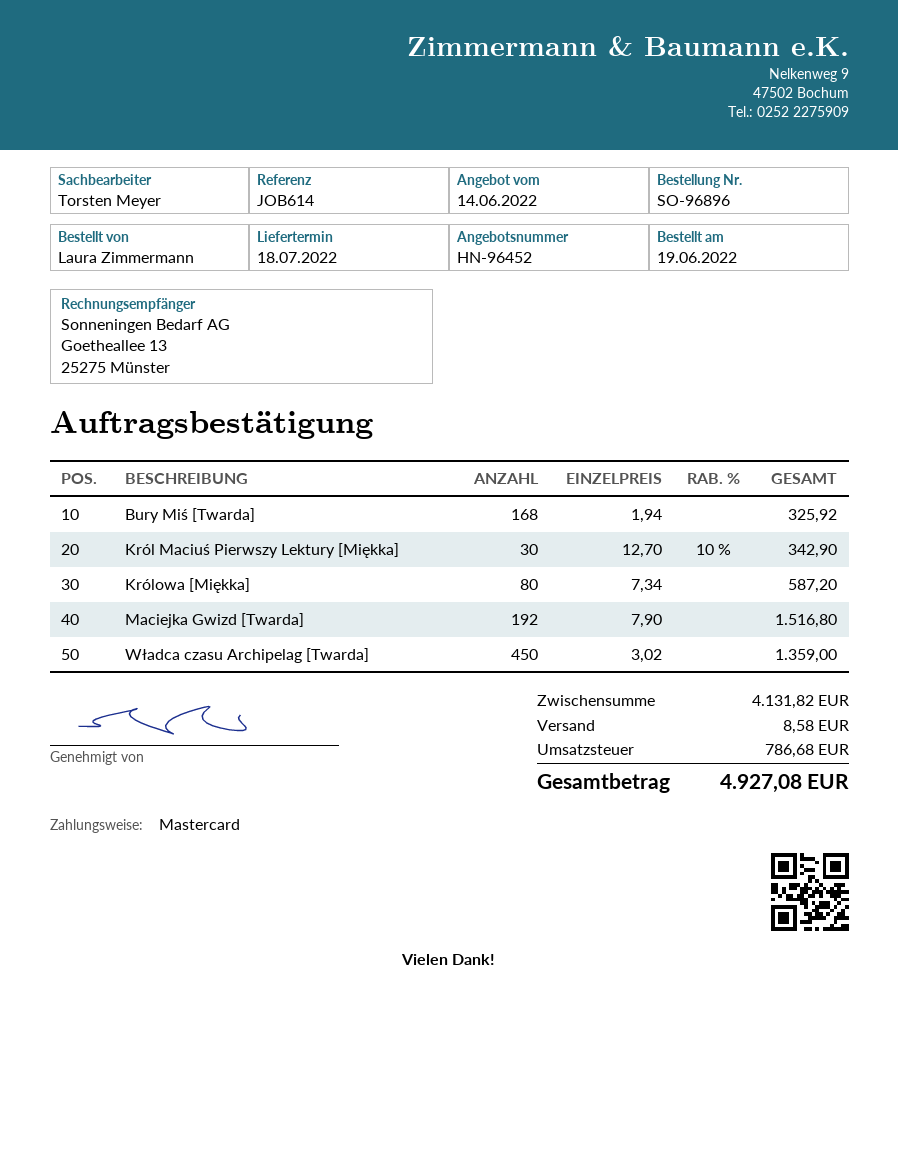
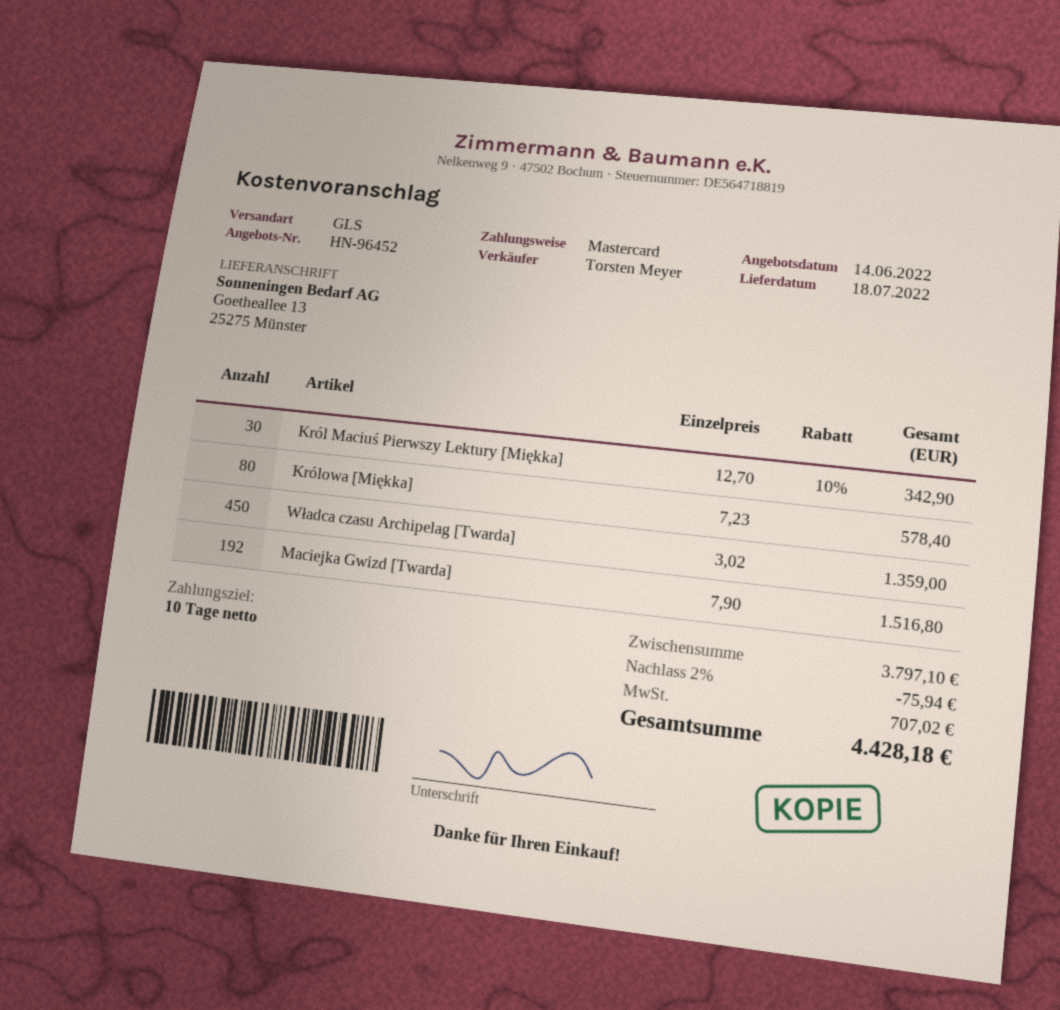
Bury Miś [Twarda]: 168 x 1.94 = 325.92 -> none
Królowa [Miękka]: 80 x 7.34 = 587.20 -> 80 x 7.23 = 578.40
subtotal: 4131.82 -> 3797.10
discount: none -> 2% = 75.94
shipping: 8.58 -> none
tax: 786.68 -> 707.02
total: 4927.08 -> 4428.18

